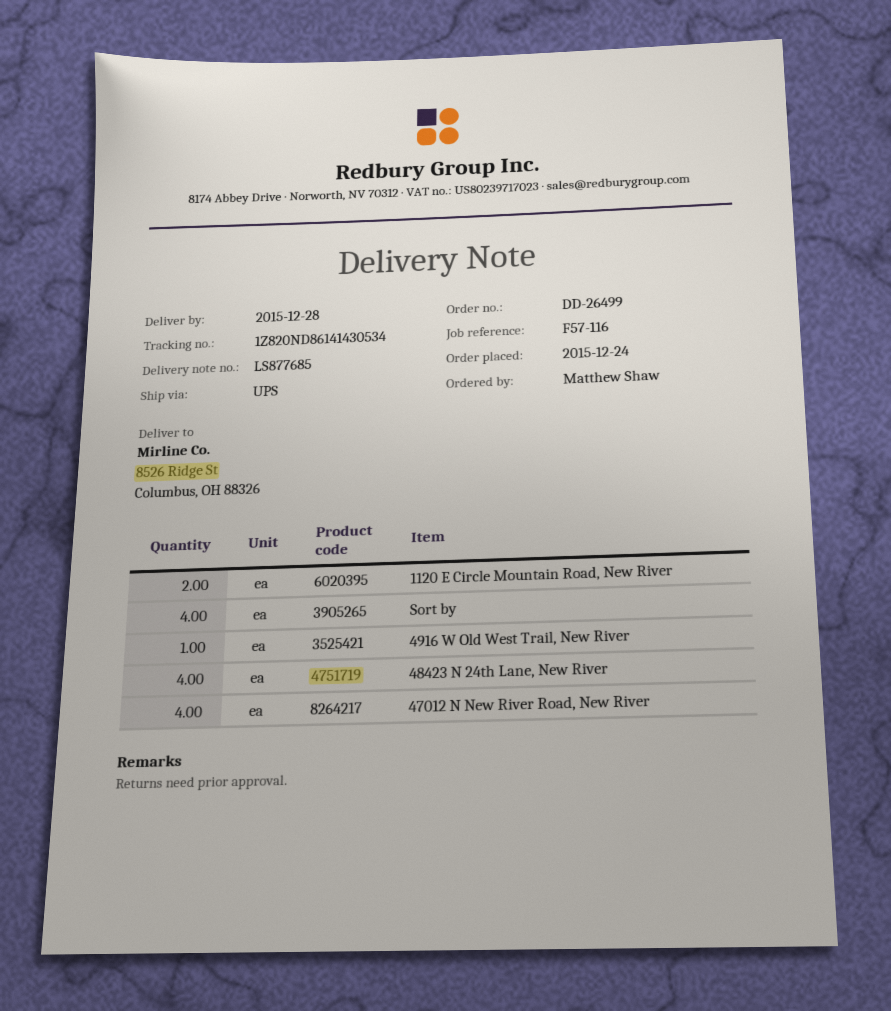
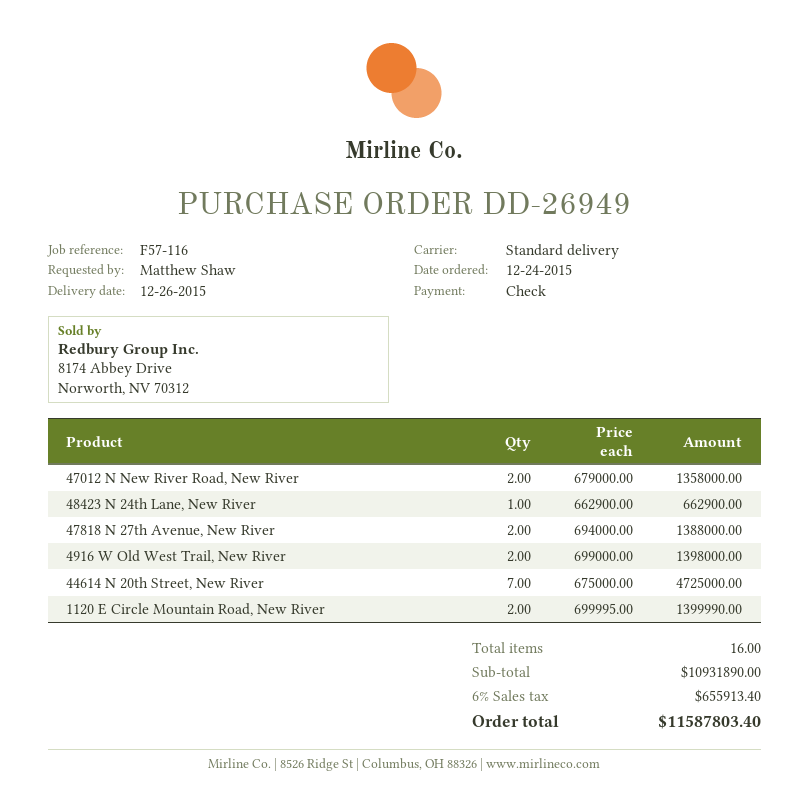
order number: DD-26499 -> DD-26949
delivery date: 2015-12-28 -> 2015-12-26
shipping method: UPS -> standard
Sort by: 4 -> none
4916 W Old West Trail, New River: 1 -> 2
48423 N 24th Lane, New River: 4 -> 1
47012 N New River Road, New River: 4 -> 2
47818 N 27th Avenue, New River: none -> 2
44614 N 20th Street, New River: none -> 7

